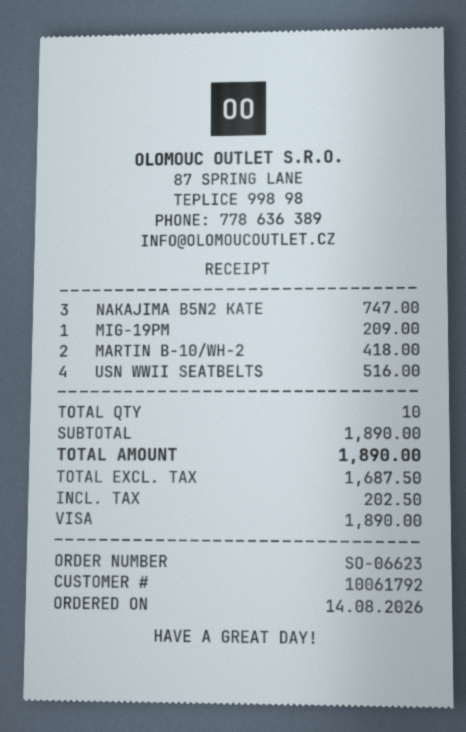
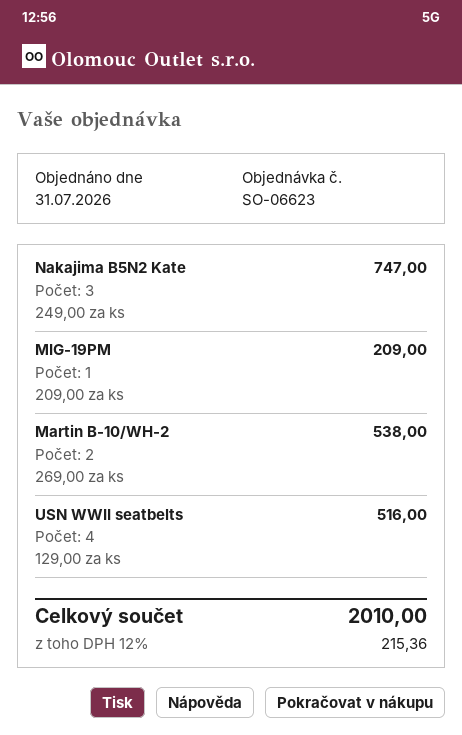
order date: 2026-08-14 -> 2026-07-31
MARTIN B-10/WH-2: 2 for 418.00 -> 2 for 538.00
tax: 202.50 -> 215.36
total: 1890.00 -> 2010.00

